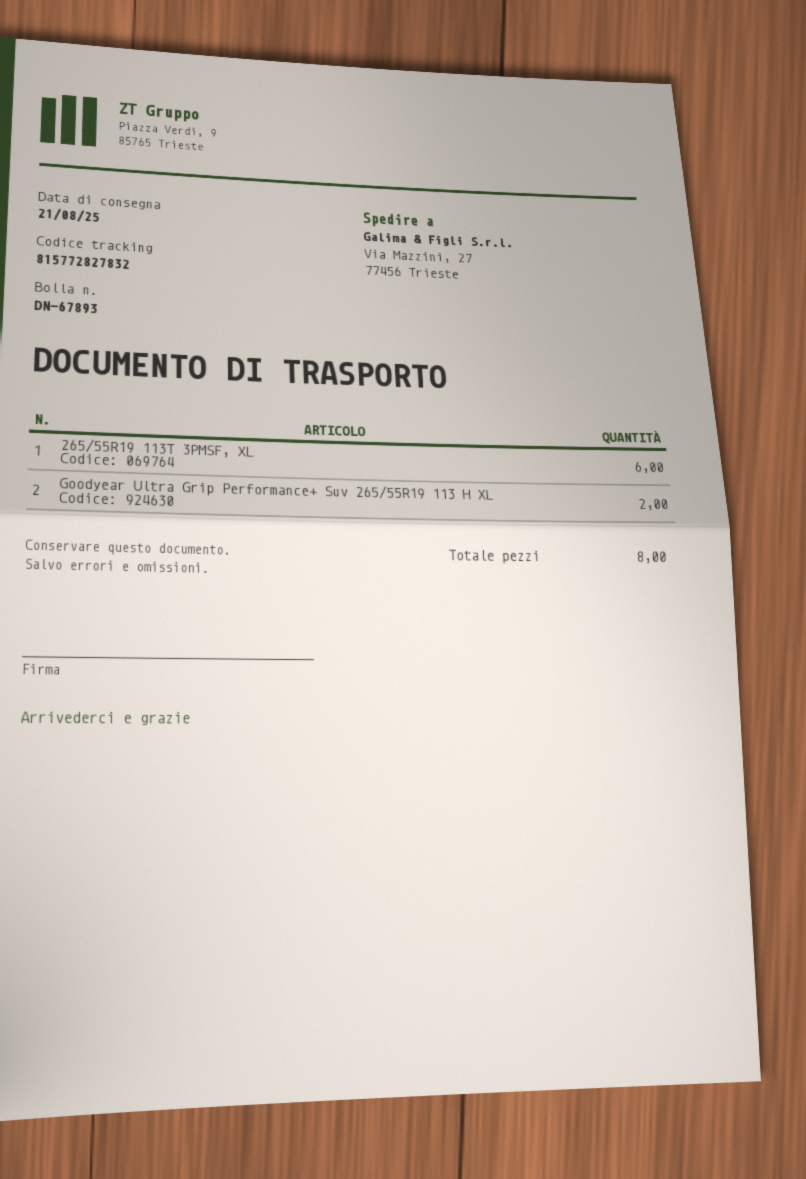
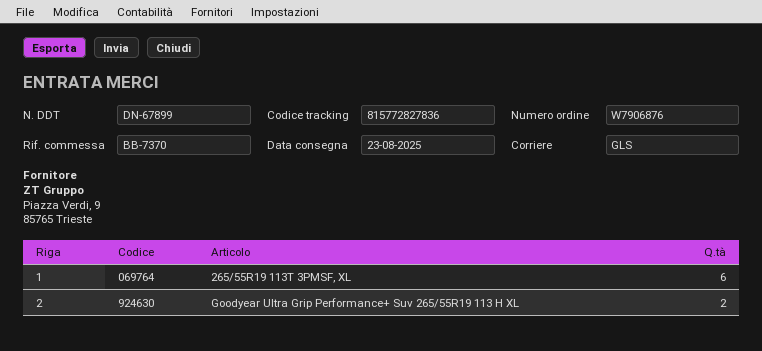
delivery note number: DN-67893 -> DN-67899
delivery date: 2025-08-21 -> 2025-08-23
tracking number: 815772827832 -> 815772827836

